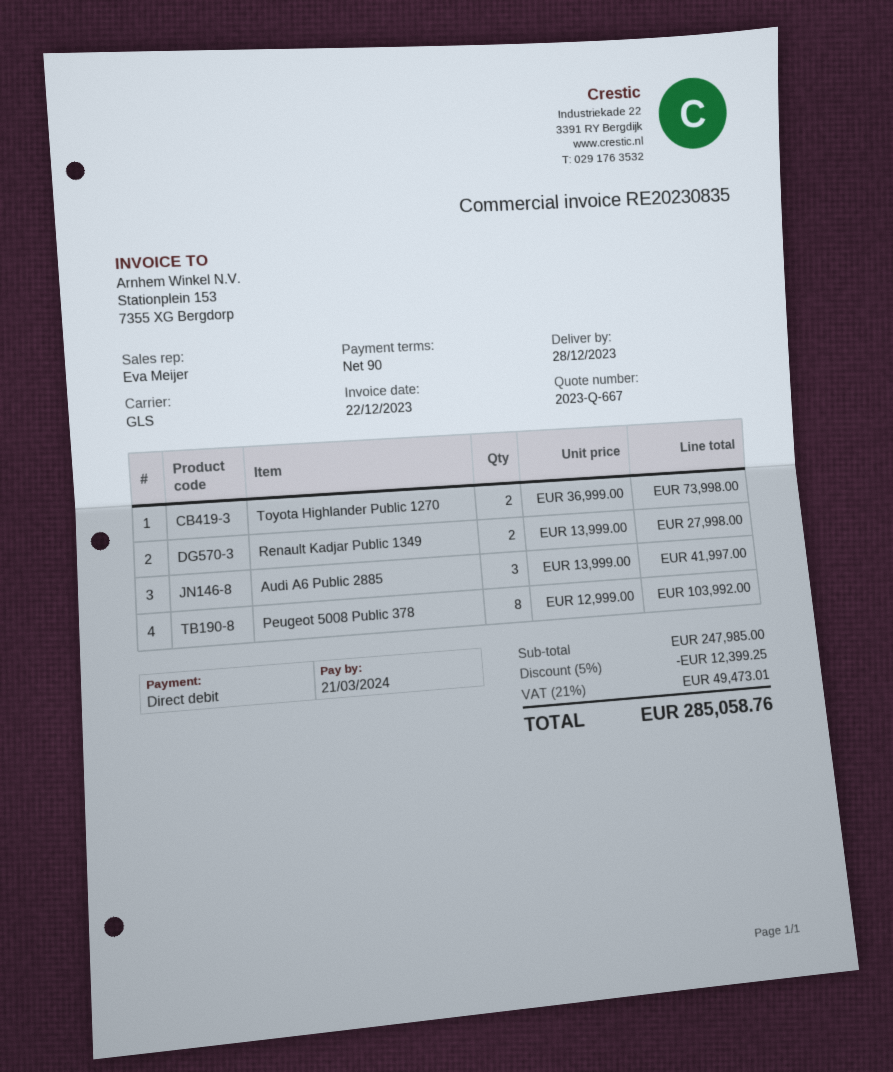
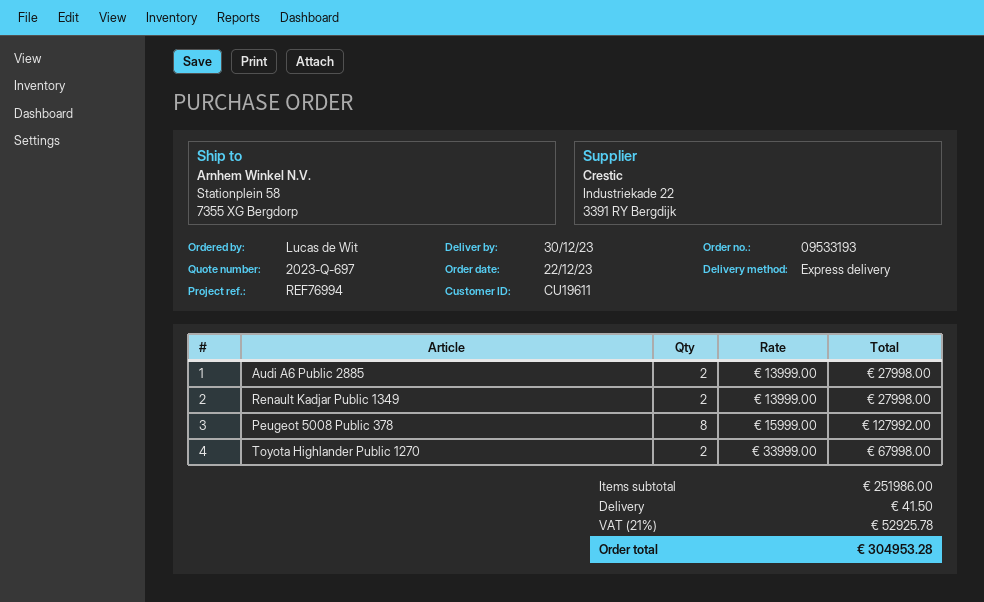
quote number: 2023-Q-667 -> 2023-Q-697
delivery date: 2023-12-28 -> 2023-12-30
shipping method: GLS -> express
Toyota Highlander Public 1270: 2 x 36999.00 = 73998.00 -> 2 x 33999.00 = 67998.00
Audi A6 Public 2885: 3 x 13999.00 = 41997.00 -> 2 x 13999.00 = 27998.00
Peugeot 5008 Public 378: 8 x 12999.00 = 103992.00 -> 8 x 15999.00 = 127992.00
subtotal: 247985.00 -> 251986.00
discount: 5% = 12399.25 -> none
shipping: none -> 41.50
tax: 21% = 49473.01 -> 21% = 52925.78
total: 285058.76 -> 304953.28

